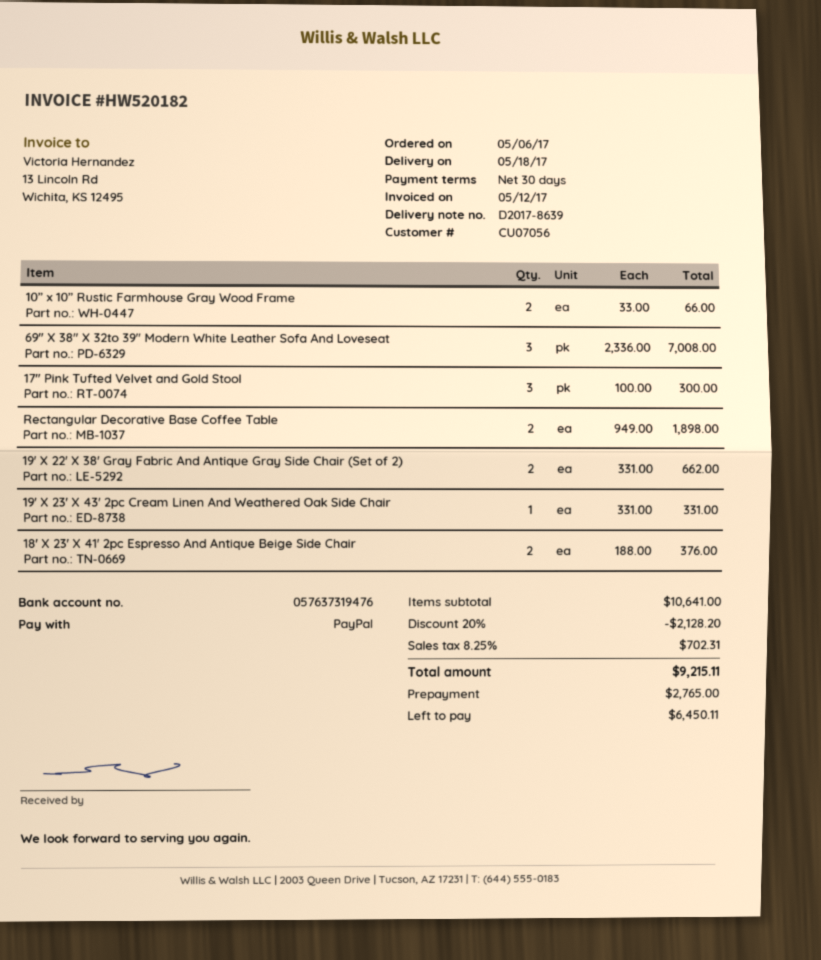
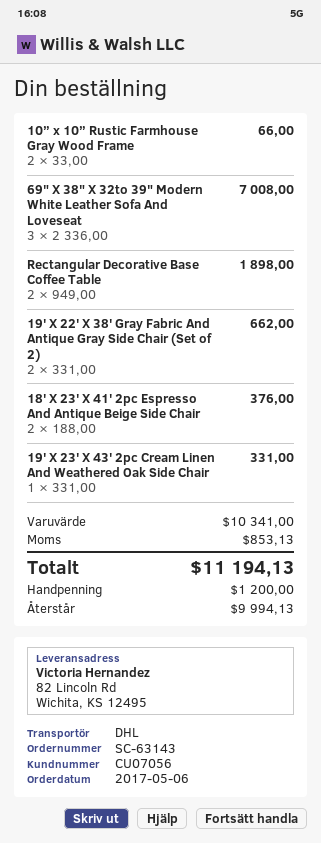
17" Pink Tufted Velvet and Gold Stool: 3 x 100.00 = 300.00 -> none
subtotal: 10641.00 -> 10341.00
discount: 20% = 2128.20 -> none
tax: 702.31 -> 853.13
total: 9215.11 -> 11194.13
deposit: 2765.00 -> 1200.00
balance: 6450.11 -> 9994.13

